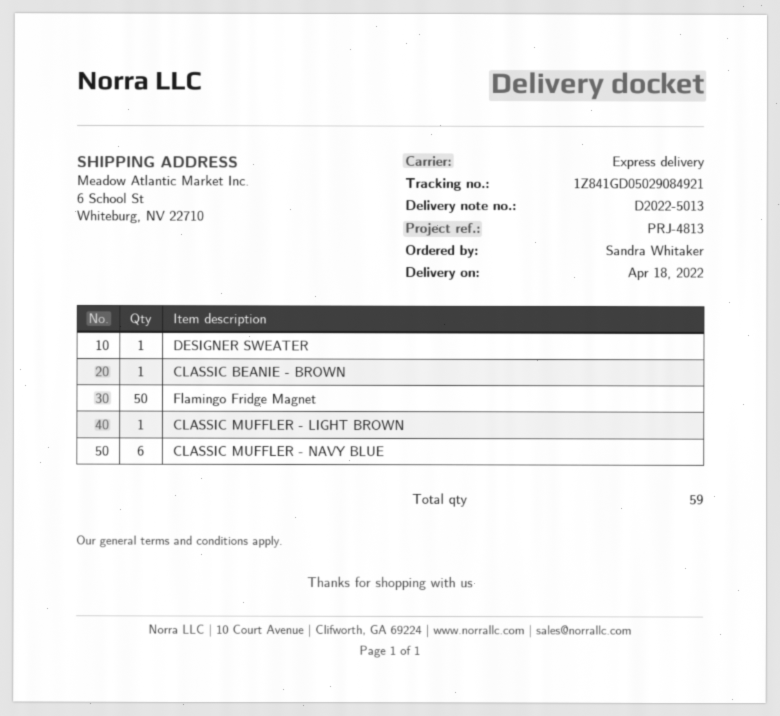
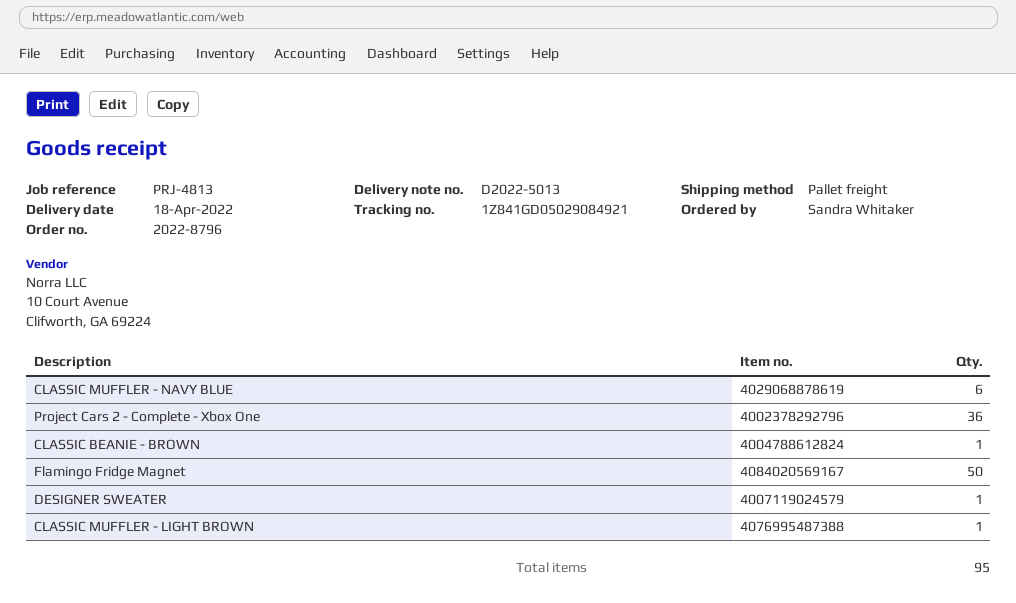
shipping method: express -> pallet freight
Project Cars 2 - Complete - Xbox One: none -> 36
total quantity: 59 -> 95

